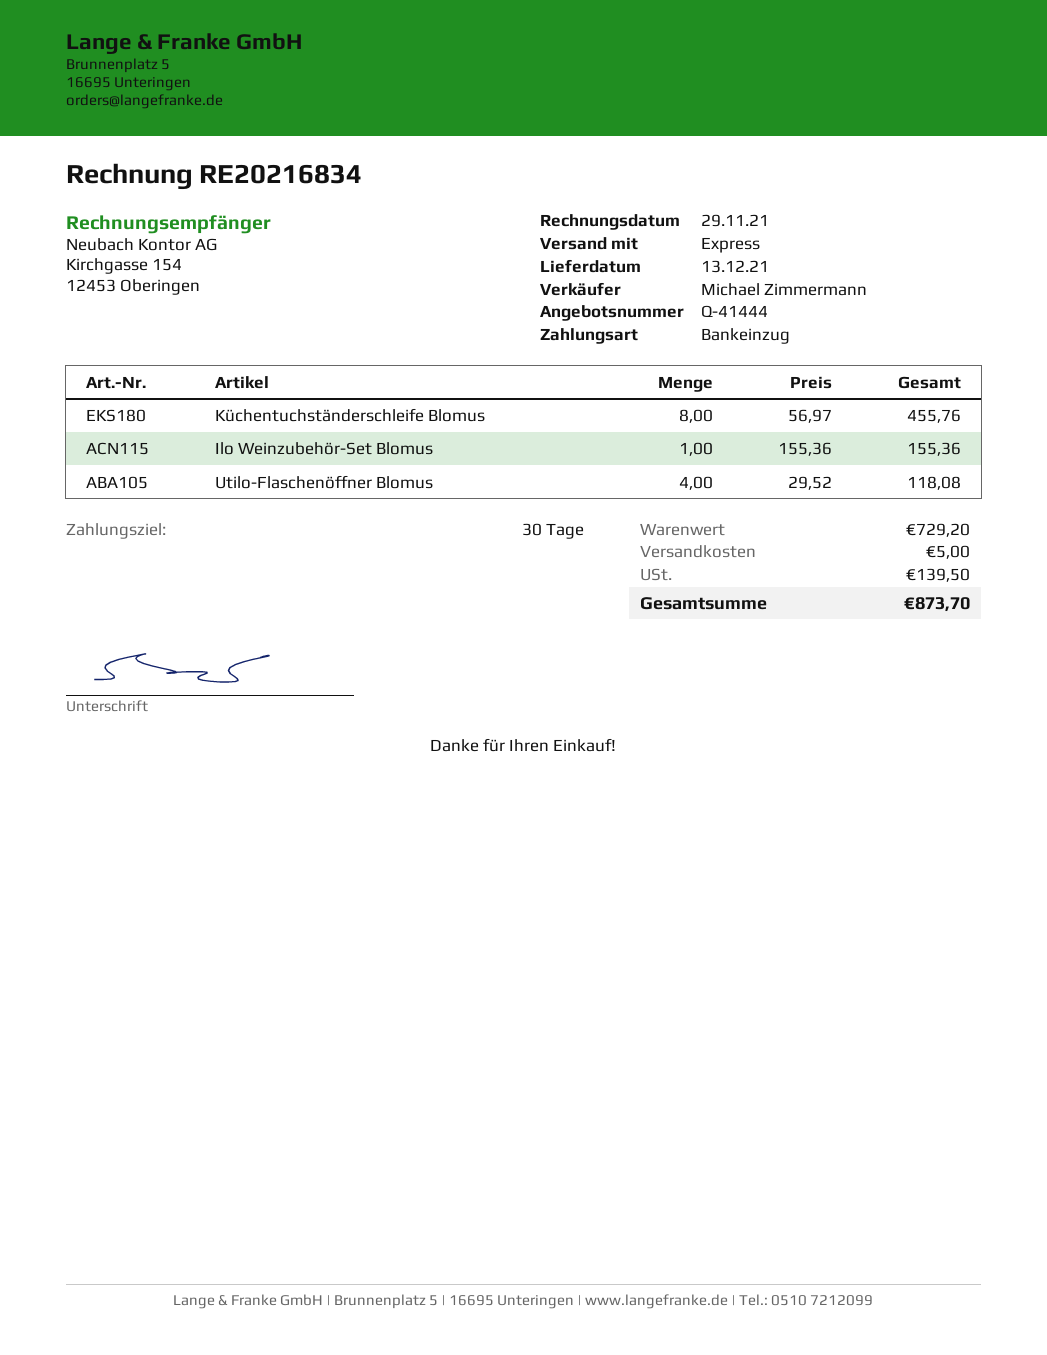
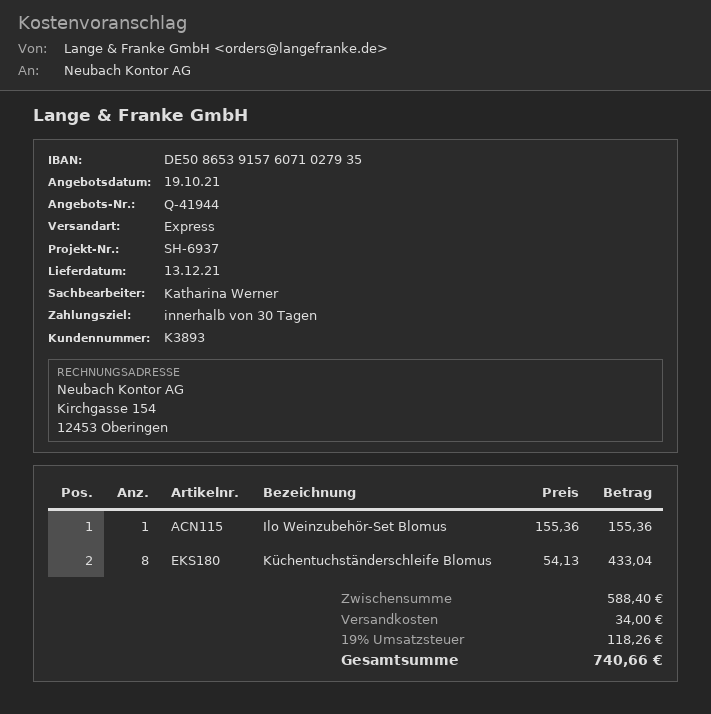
quote number: Q-41444 -> Q-41944
sales rep: Michael Zimmermann -> Katharina Werner
Küchentuchständerschleife Blomus: 8 x 56.97 = 455.76 -> 8 x 54.13 = 433.04
Utilo-Flaschenöffner Blomus: 4 x 29.52 = 118.08 -> none
subtotal: 729.20 -> 588.40
shipping: 5.00 -> 34.00
tax: 139.50 -> 118.26
total: 873.70 -> 740.66

